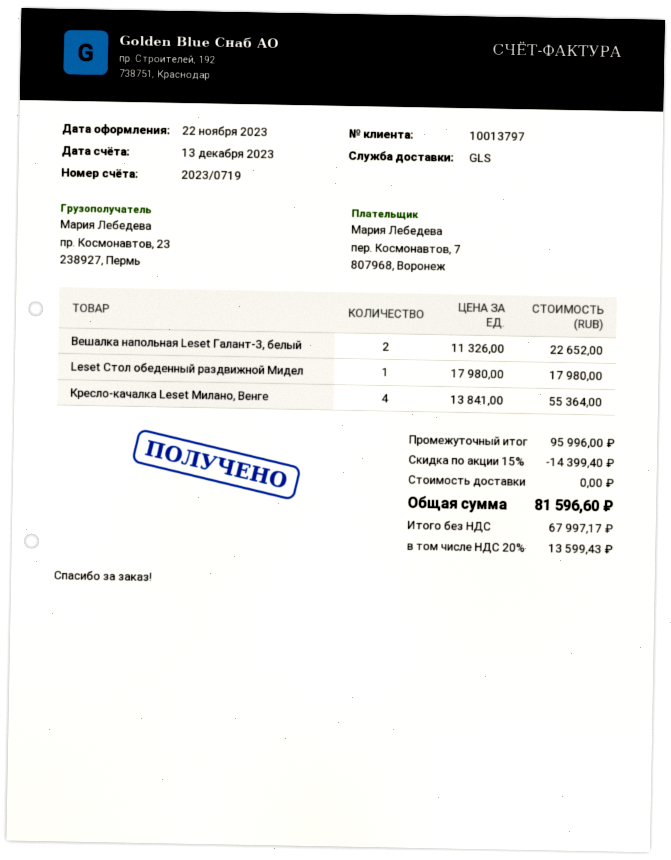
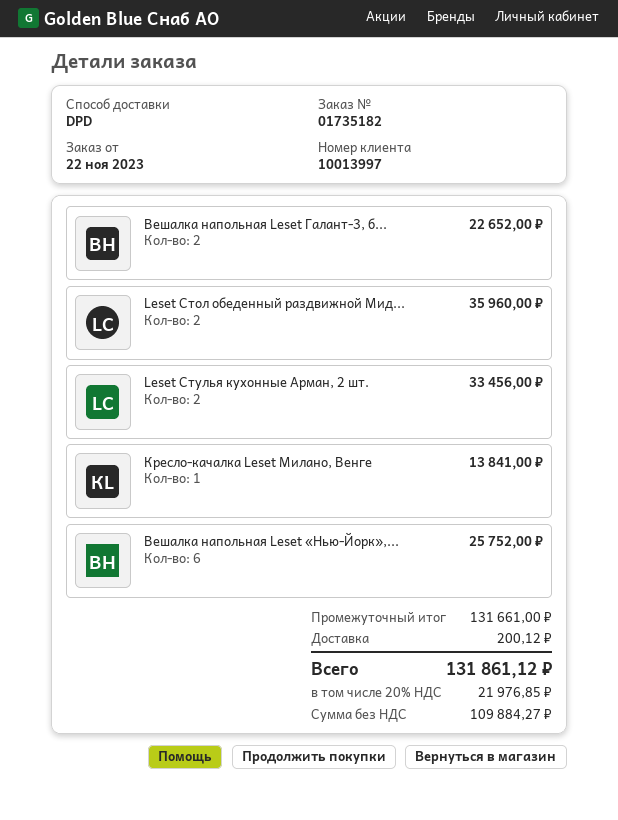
customer number: 10013797 -> 10013997
shipping method: GLS -> DPD
Leset Стол обеденный раздвижной Мидел: 1 for 17980.00 -> 2 for 35960.00
Кресло-качалка Leset Милано, Венге: 4 for 55364.00 -> 1 for 13841.00
Leset Стулья кухонные Арман, 2 шт.: none -> 2 for 33456.00
Вешалка напольная Leset «Нью-Йорк»,...: none -> 6 for 25752.00
subtotal: 95996.00 -> 131661.00
discount: 15% = 14399.40 -> none
shipping: 0.00 -> 200.12
net: 67997.17 -> 109884.27
tax: 20% = 13599.43 -> 20% = 21976.85
total: 81596.60 -> 131861.12

